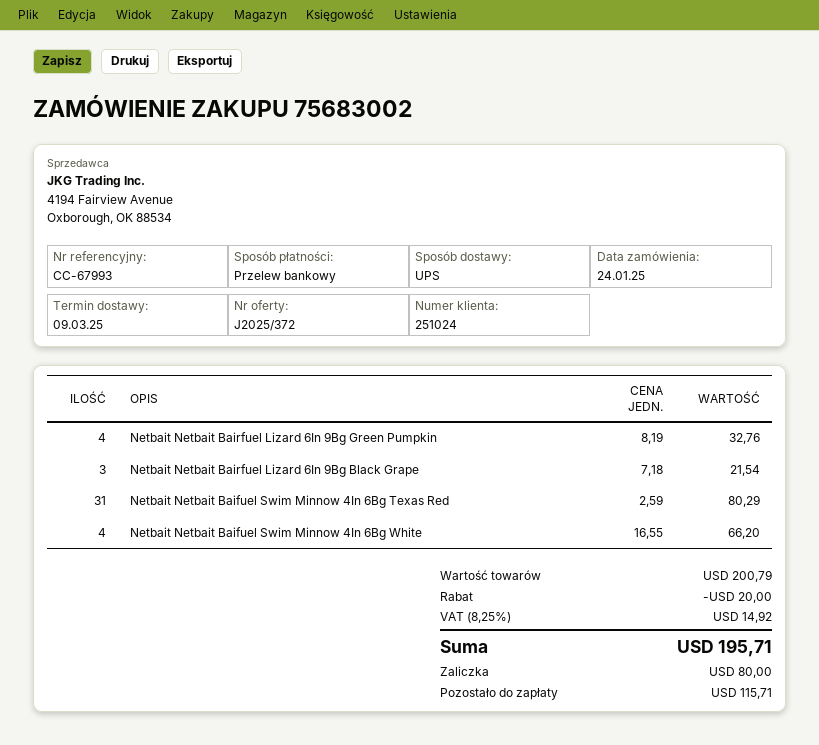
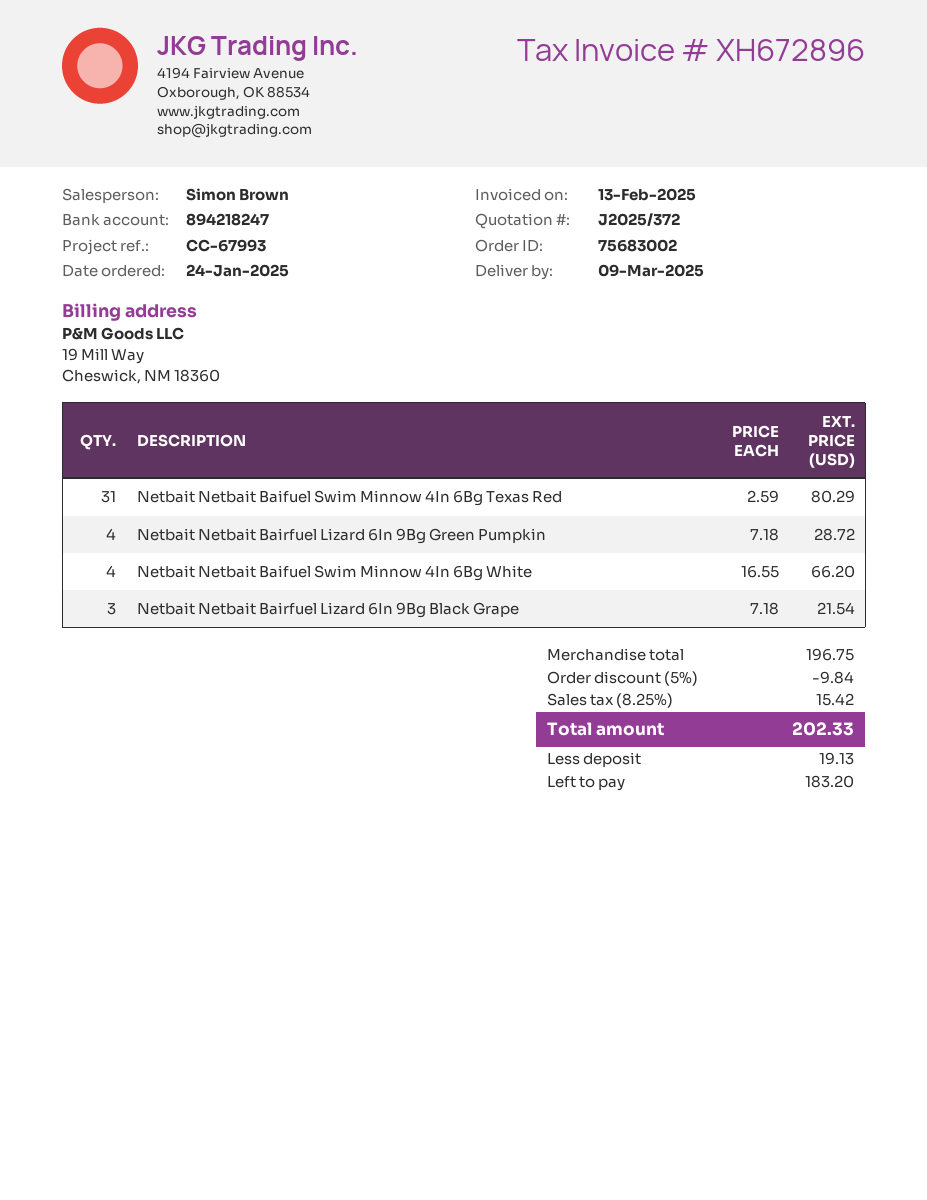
Netbait Netbait Bairfuel Lizard 6In 9Bg Green Pumpkin: 4 x 8.19 = 32.76 -> 4 x 7.18 = 28.72
subtotal: 200.79 -> 196.75
discount: 20.00 -> 9.84
tax: 8.25% = 14.92 -> 8.25% = 15.42
total: 195.71 -> 202.33
deposit: 80.00 -> 19.13
balance: 115.71 -> 183.20

